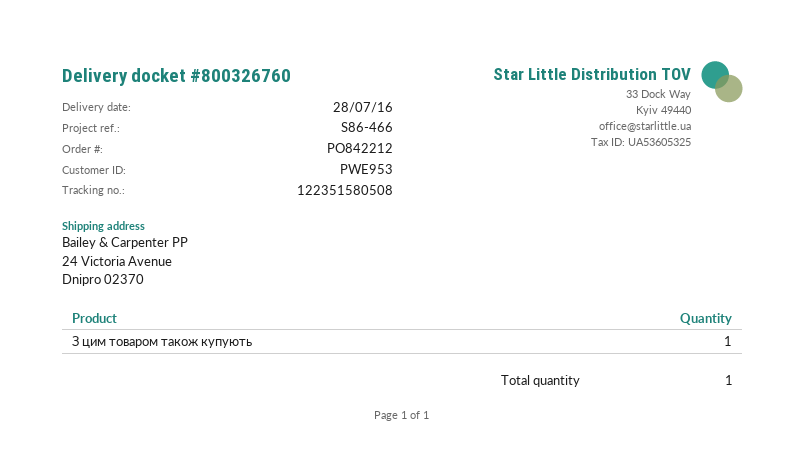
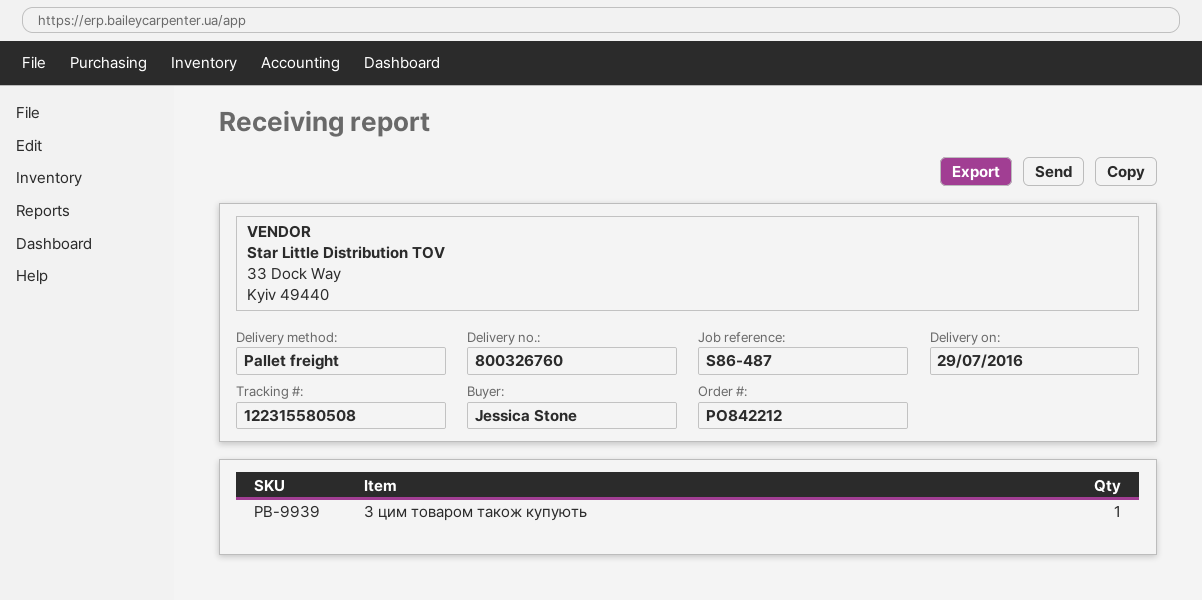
delivery date: 2016-07-28 -> 2016-07-29
reference: S86-466 -> S86-487
tracking number: 122351580508 -> 122315580508

